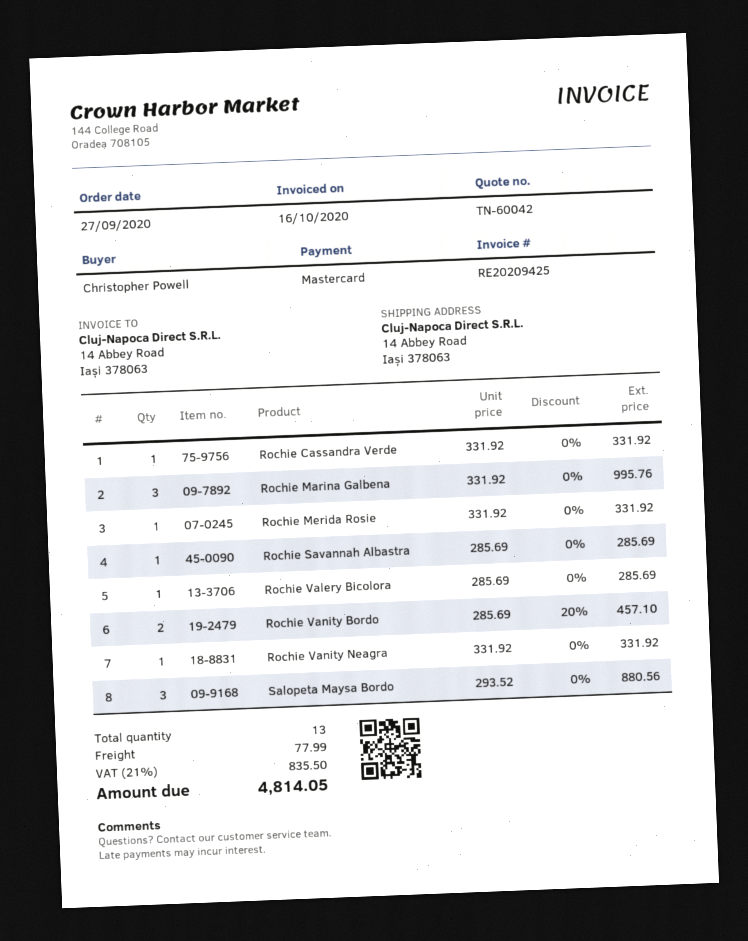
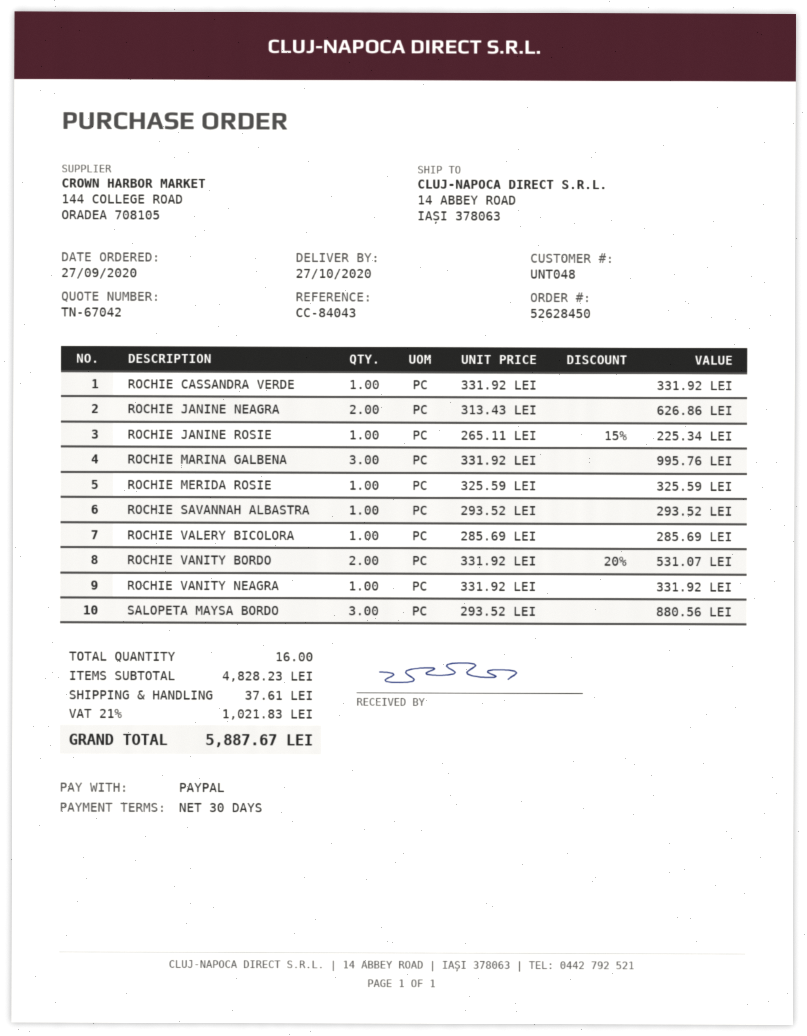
quote number: TN-60042 -> TN-67042
payment method: Mastercard -> PayPal
Rochie Merida Rosie: 1 x 331.92 = 331.92 -> 1 x 325.59 = 325.59
Rochie Savannah Albastra: 1 x 285.69 = 285.69 -> 1 x 293.52 = 293.52
Rochie Vanity Bordo: 2 x 285.69 - 20% = 457.10 -> 2 x 331.92 - 20% = 531.07
ROCHIE JANINE NEAGRA: none -> 2 x 313.43 = 626.86
ROCHIE JANINE ROSIE: none -> 1 x 265.11 - 15% = 225.34
total quantity: 13 -> 16
shipping: 77.99 -> 37.61
tax: 21% = 835.50 -> 21% = 1021.83
total: 4814.05 -> 5887.67

